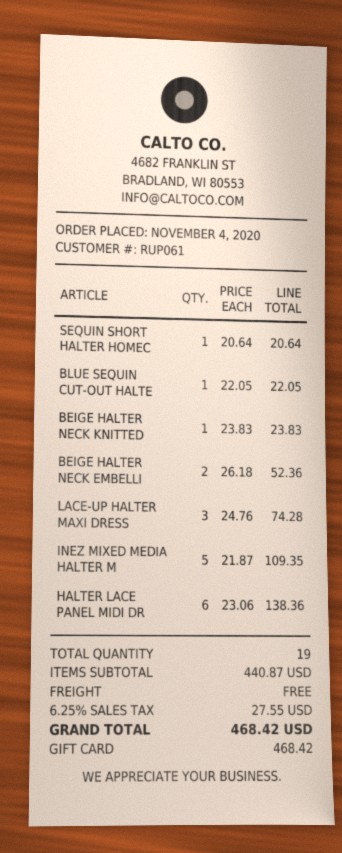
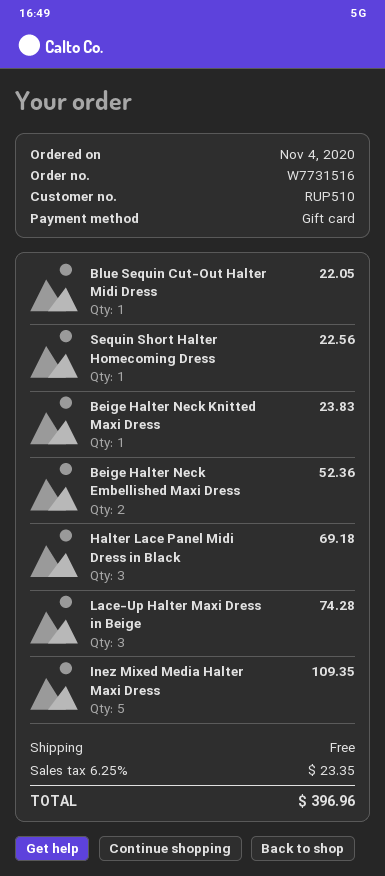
customer number: RUP061 -> RUP510
SEQUIN SHORT HALTER HOMEC: 1 for 20.64 -> 1 for 22.56
HALTER LACE PANEL MIDI DR: 6 for 138.36 -> 3 for 69.18
tax: 6.25% = 27.55 -> 6.25% = 23.35
total: 468.42 -> 396.96

